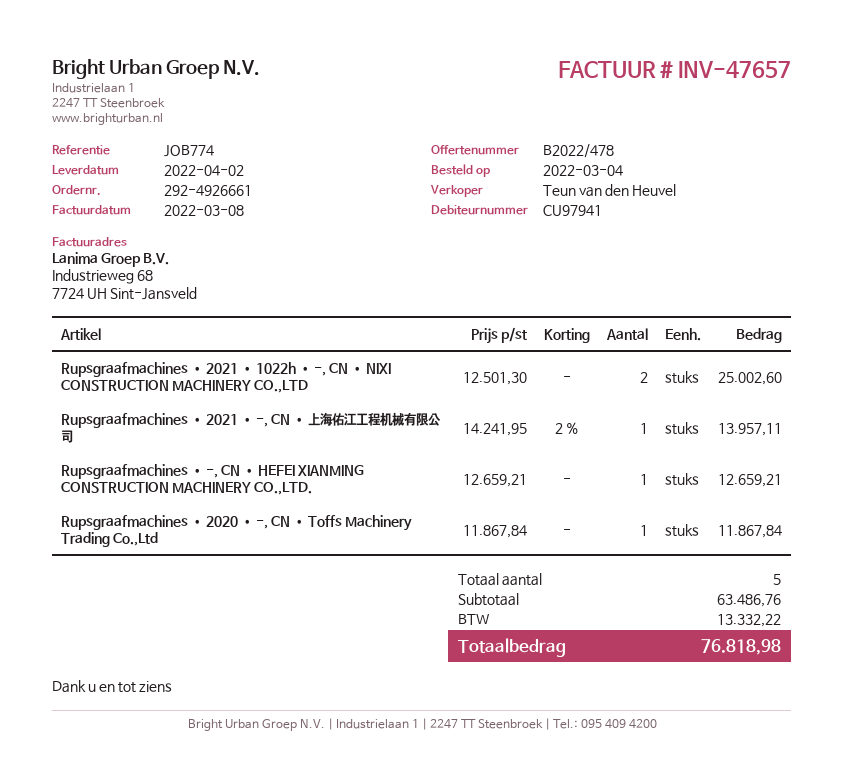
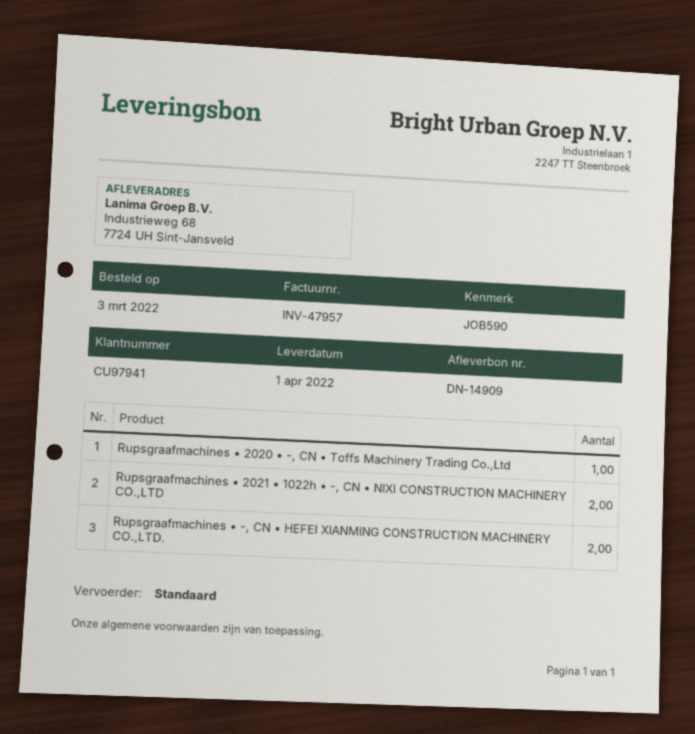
order date: 2022-03-04 -> 2022-03-03
delivery date: 2022-04-02 -> 2022-04-01
invoice number: INV-47657 -> INV-47957
reference: JOB774 -> JOB590
Rupsgraafmachines • 2021 • -, CN • 上海佑江工程机械有限公司: 1 -> none
Rupsgraafmachines • -, CN • HEFEI XIANMING CONSTRUCTION MACHINERY CO.,LTD.: 1 -> 2

